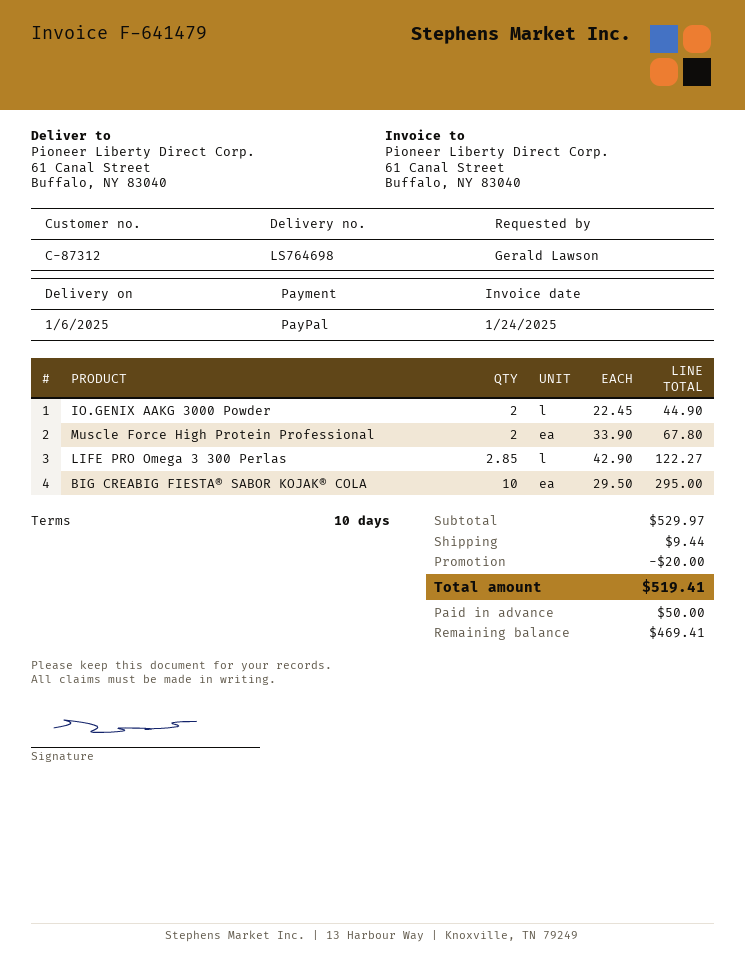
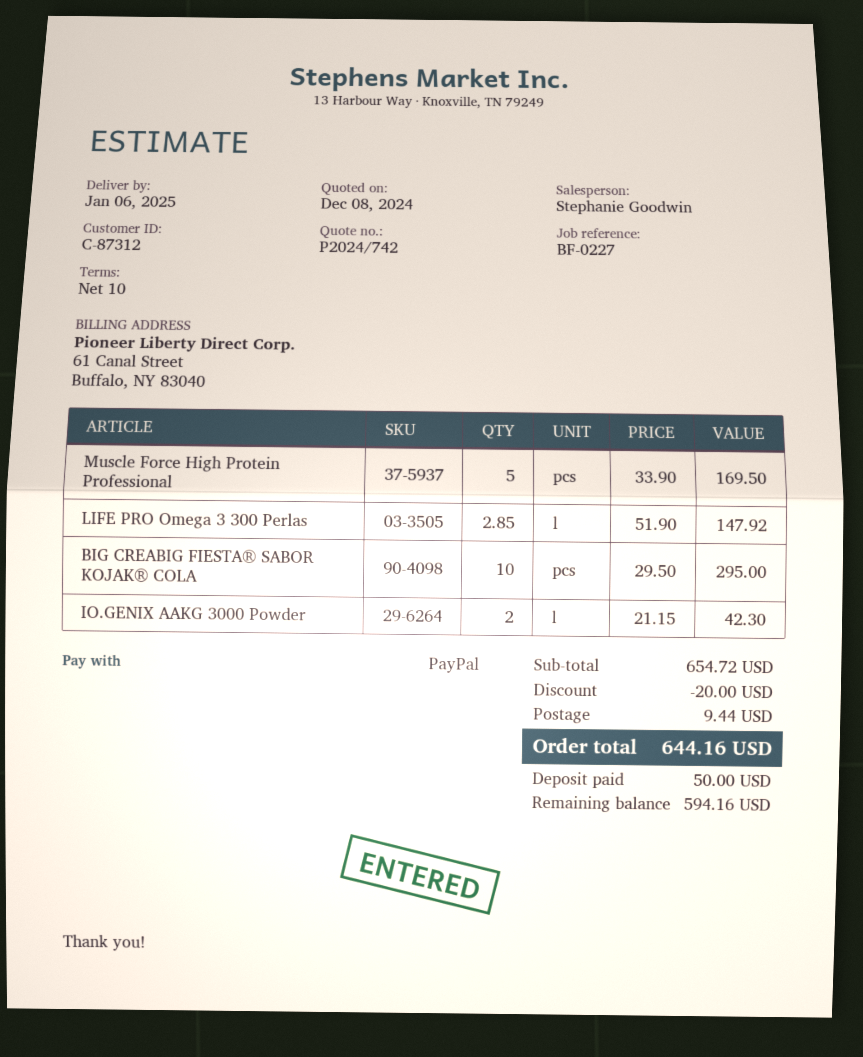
IO.GENIX AAKG 3000 Powder: 2 x 22.45 = 44.90 -> 2 x 21.15 = 42.30
Muscle Force High Protein Professional: 2 x 33.90 = 67.80 -> 5 x 33.90 = 169.50
LIFE PRO Omega 3 300 Perlas: 2.85 x 42.90 = 122.27 -> 2.85 x 51.90 = 147.92
subtotal: 529.97 -> 654.72
total: 519.41 -> 644.16
balance: 469.41 -> 594.16

